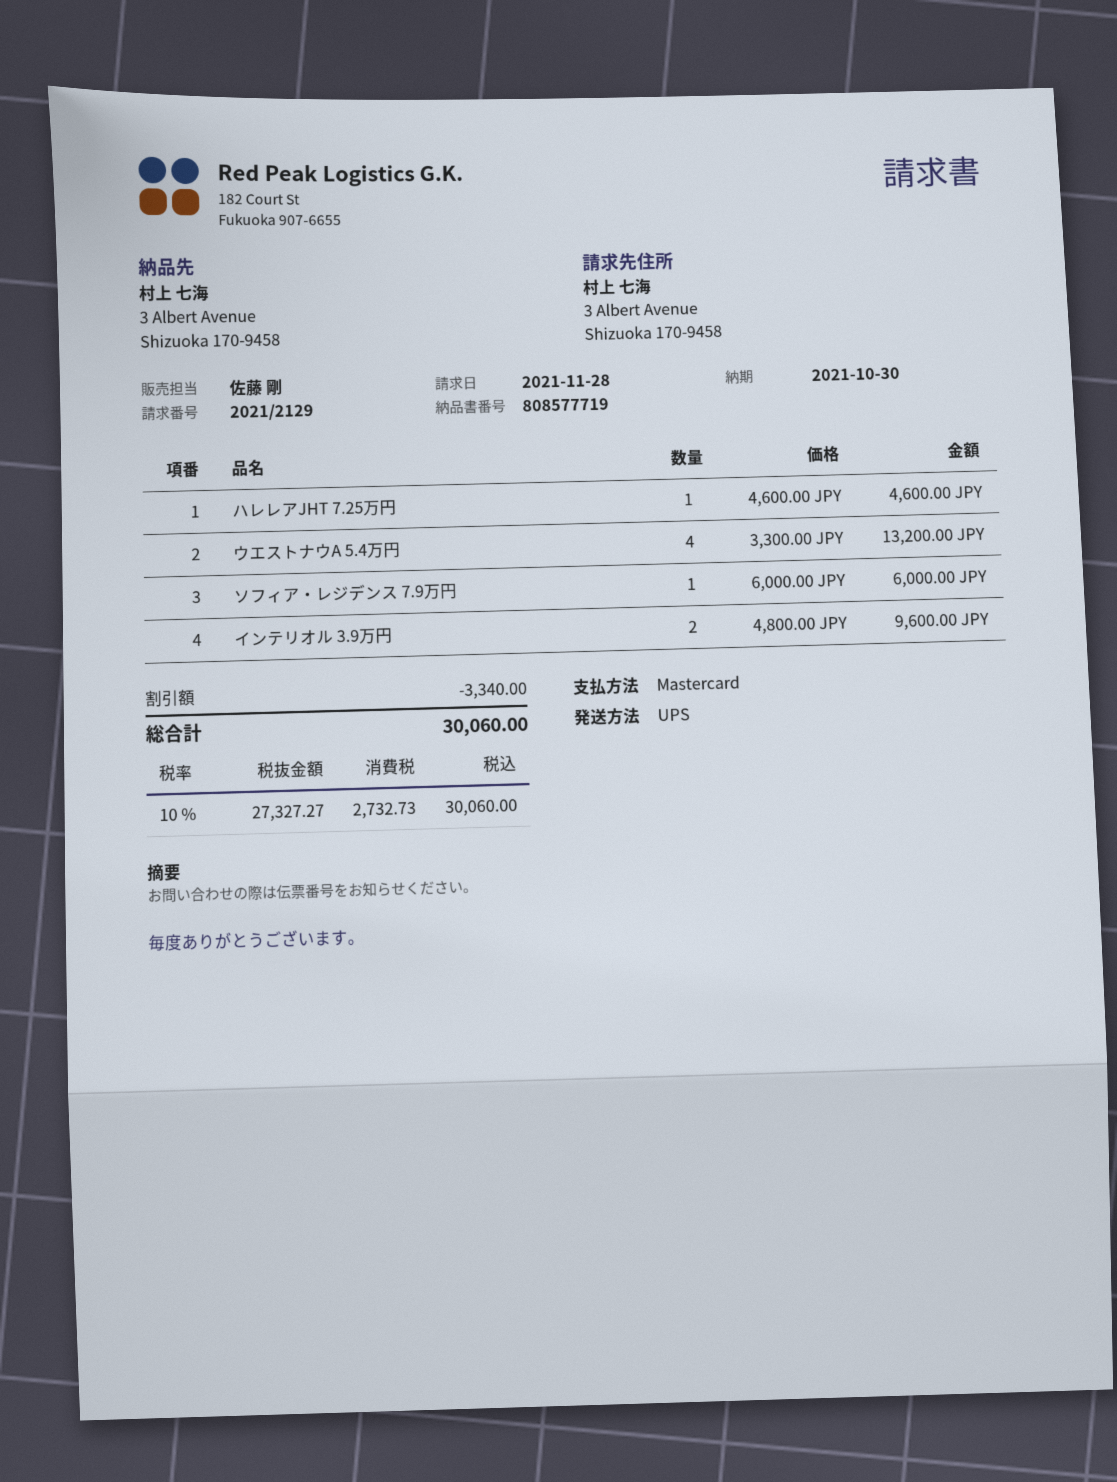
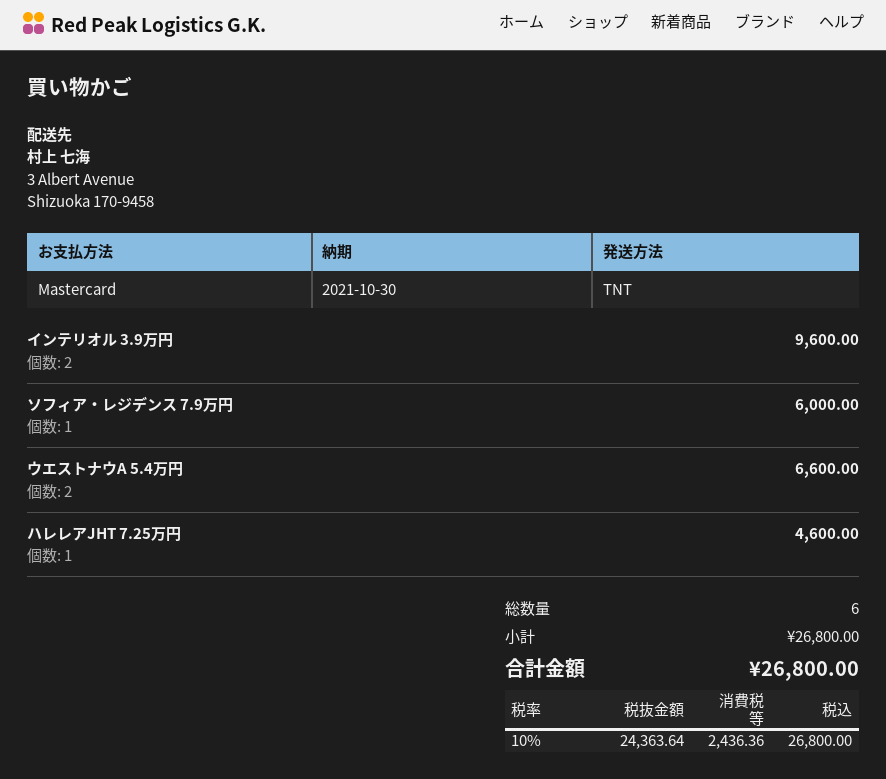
shipping method: UPS -> TNT
ウエストナウA 5.4万円: 4 for 13200.00 -> 2 for 6600.00
discount: 3340.00 -> none
net: 27327.27 -> 24363.64
tax: 10% = 2732.73 -> 10% = 2436.36
total: 30060.00 -> 26800.00

